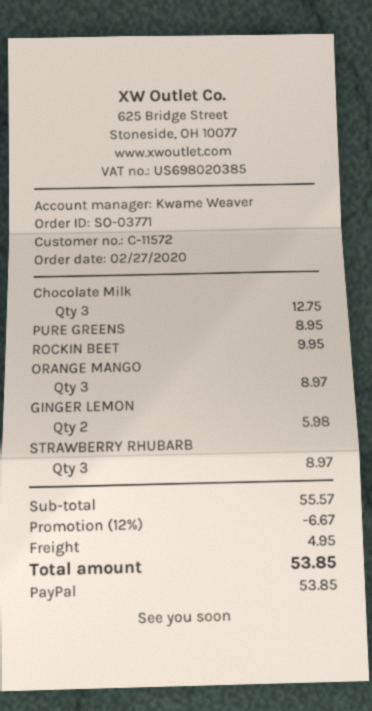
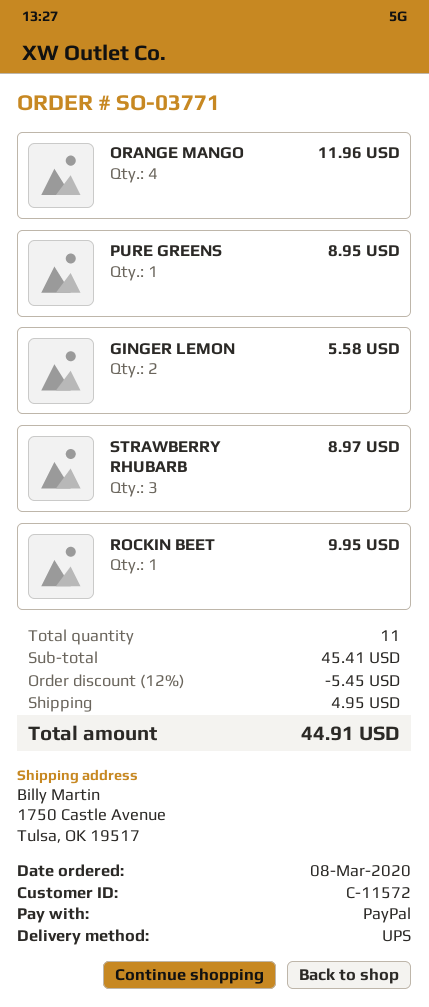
order date: 2020-02-27 -> 2020-03-08
Chocolate Milk: 3 for 12.75 -> none
ORANGE MANGO: 3 for 8.97 -> 4 for 11.96
GINGER LEMON: 2 for 5.98 -> 2 for 5.58
subtotal: 55.57 -> 45.41
discount: 12% = 6.67 -> 12% = 5.45
total: 53.85 -> 44.91

